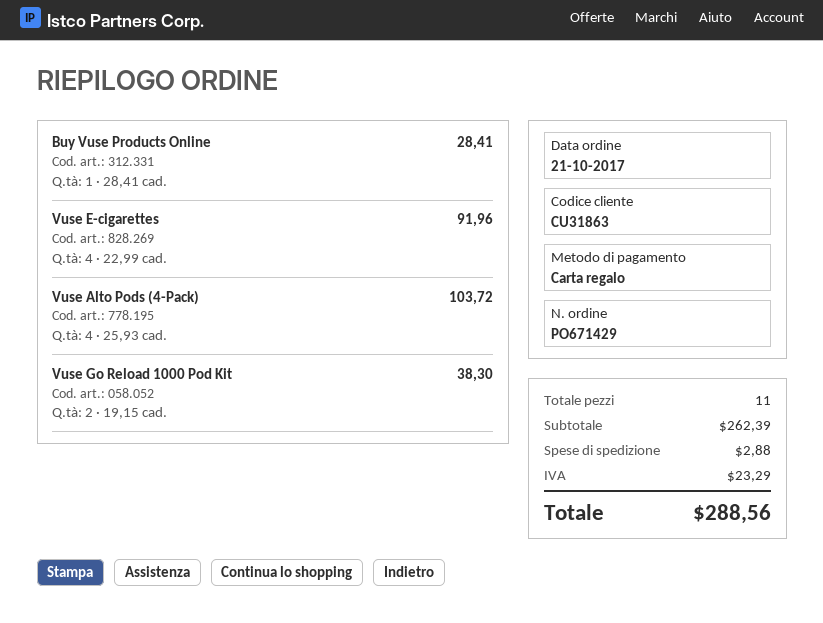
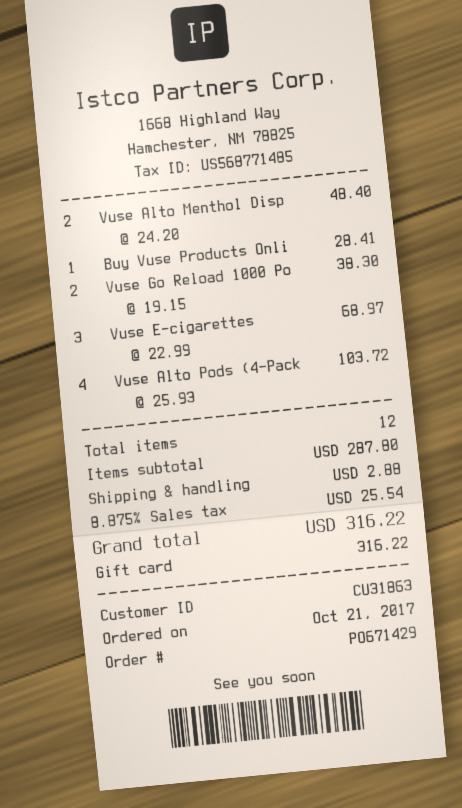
Vuse E-cigarettes: 4 x 22.99 = 91.96 -> 3 x 22.99 = 68.97
Vuse Alto Menthol Disp: none -> 2 x 24.20 = 48.40
total quantity: 11 -> 12
subtotal: 262.39 -> 287.80
tax: 23.29 -> 25.54
total: 288.56 -> 316.22

